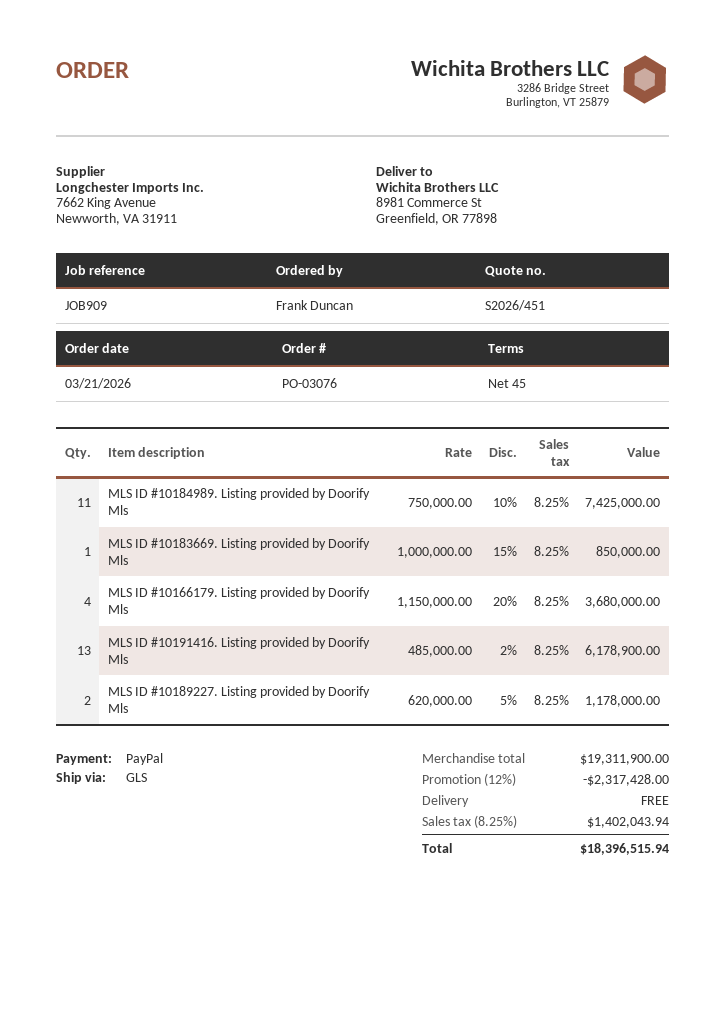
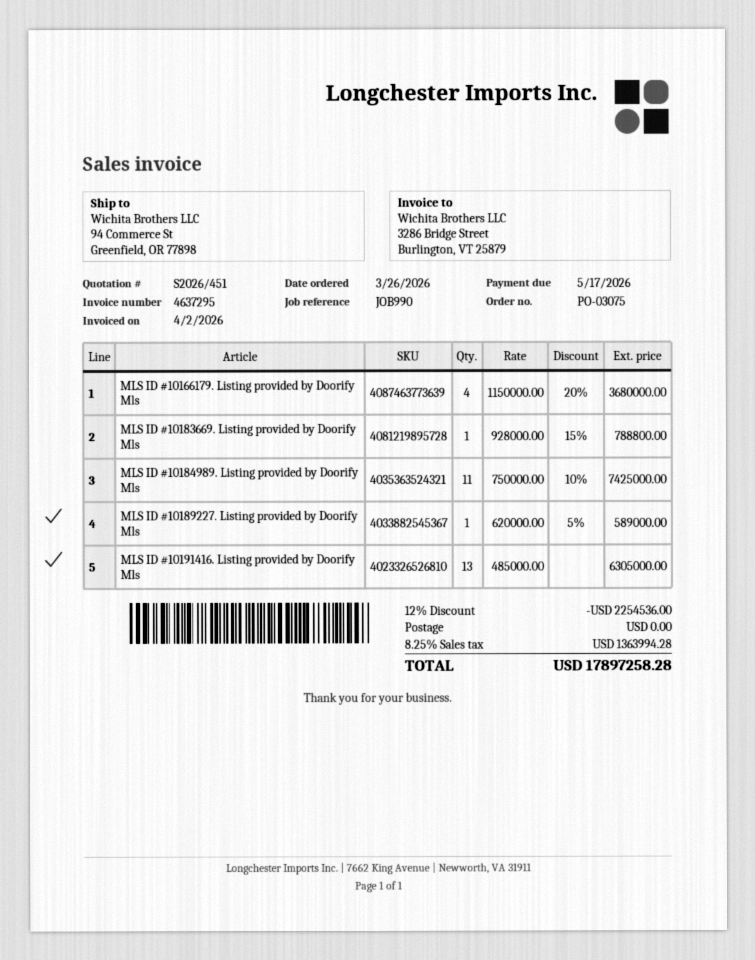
order number: PO-03076 -> PO-03075
order date: 2026-03-21 -> 2026-03-26
reference: JOB909 -> JOB990
ship to: 8981 Commerce St, Greenfield, OR 77898 -> 94 Commerce St, Greenfield, OR 77898
MLS ID #10183669. Listing provided by Doorify Mls: 1 x 1000000.00 - 15% = 850000.00 -> 1 x 928000.00 - 15% = 788800.00
MLS ID #10191416. Listing provided by Doorify Mls: 13 x 485000.00 - 2% = 6178900.00 -> 13 x 485000.00 = 6305000.00
MLS ID #10189227. Listing provided by Doorify Mls: 2 x 620000.00 - 5% = 1178000.00 -> 1 x 620000.00 - 5% = 589000.00
discount: 12% = 2317428.00 -> 12% = 2254536.00
tax: 8.25% = 1402043.94 -> 8.25% = 1363994.28
total: 18396515.94 -> 17897258.28

